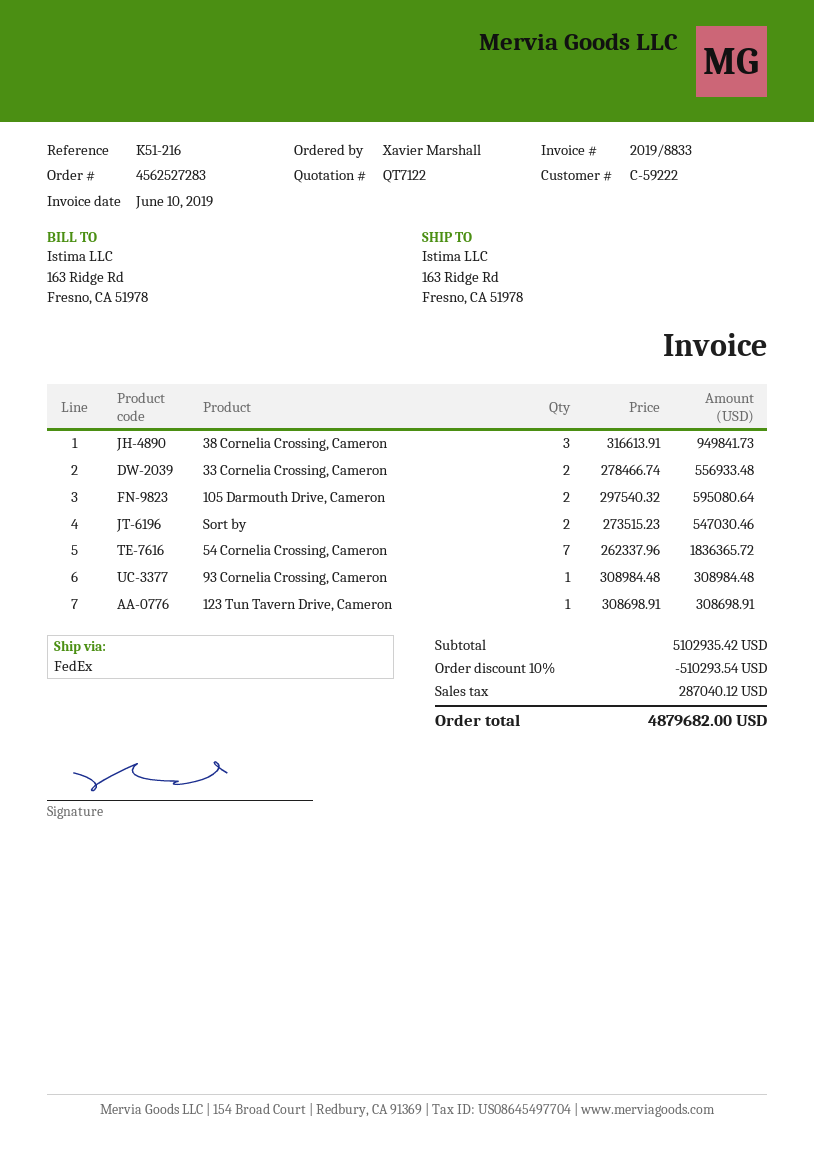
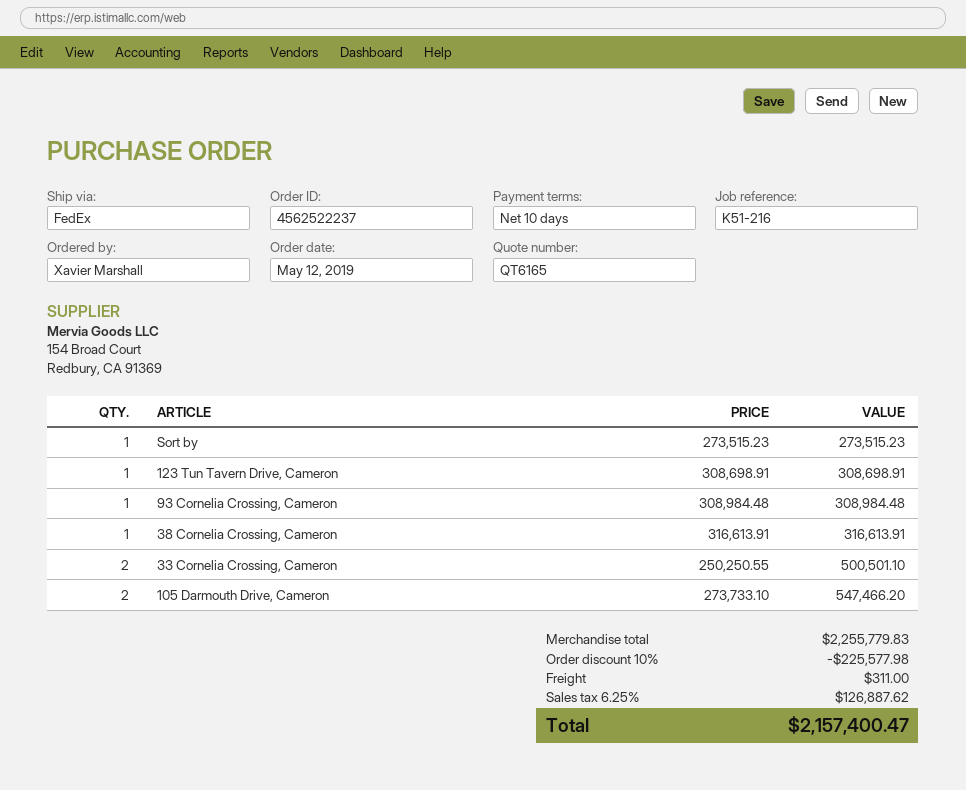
quote number: QT7122 -> QT6165
order number: 4562527283 -> 4562522237
38 Cornelia Crossing, Cameron: 3 x 316613.91 = 949841.73 -> 1 x 316613.91 = 316613.91
33 Cornelia Crossing, Cameron: 2 x 278466.74 = 556933.48 -> 2 x 250250.55 = 500501.10
105 Darmouth Drive, Cameron: 2 x 297540.32 = 595080.64 -> 2 x 273733.10 = 547466.20
Sort by: 2 x 273515.23 = 547030.46 -> 1 x 273515.23 = 273515.23
54 Cornelia Crossing, Cameron: 7 x 262337.96 = 1836365.72 -> none
subtotal: 5102935.42 -> 2255779.83
discount: 10% = 510293.54 -> 10% = 225577.98
shipping: none -> 311.00
tax: 287040.12 -> 126887.62
total: 4879682.00 -> 2157400.47

